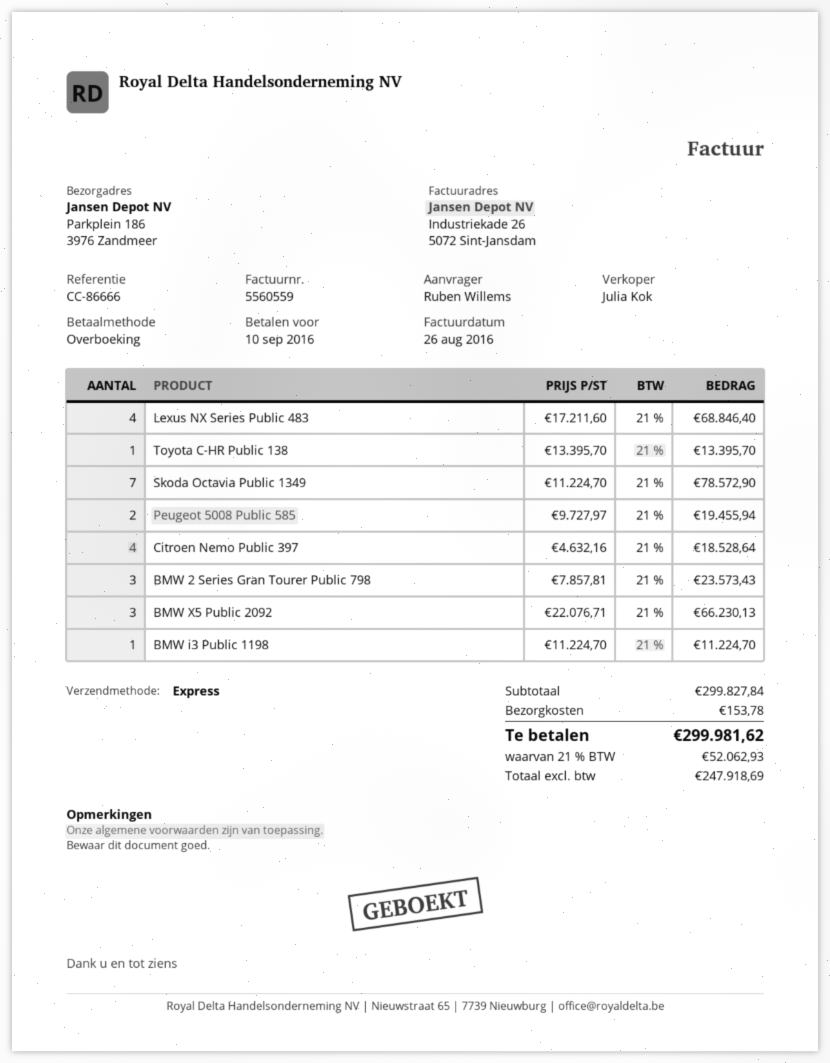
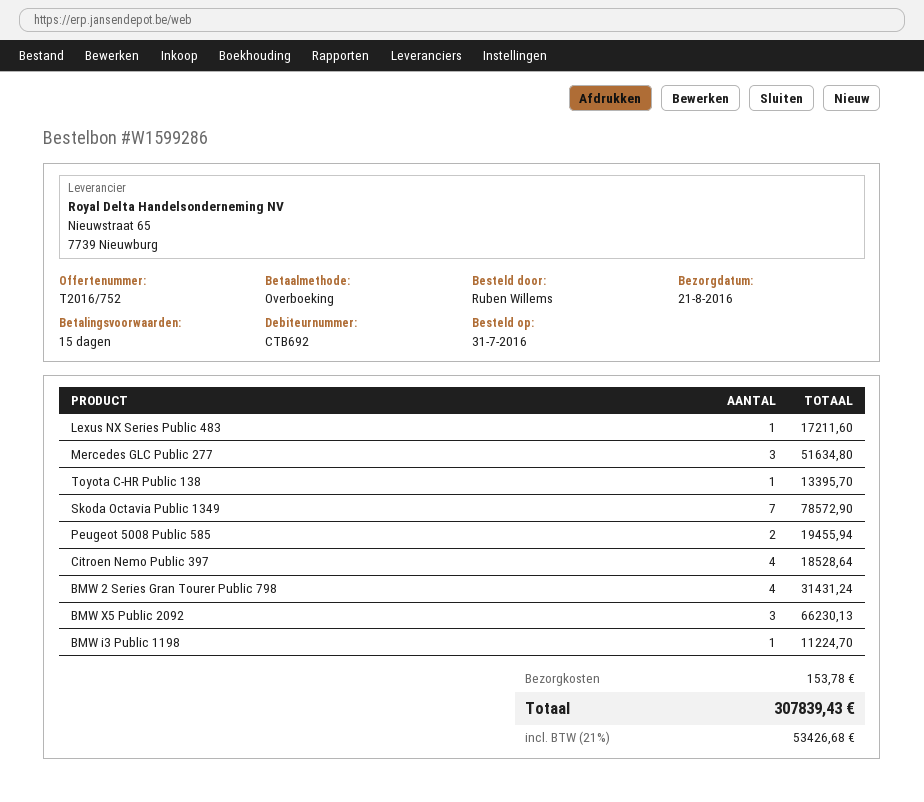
Lexus NX Series Public 483: 4 for 68846.40 -> 1 for 17211.60
BMW 2 Series Gran Tourer Public 798: 3 for 23573.43 -> 4 for 31431.24
Mercedes GLC Public 277: none -> 3 for 51634.80
tax: 21% = 52062.93 -> 21% = 53426.68
total: 299981.62 -> 307839.43

